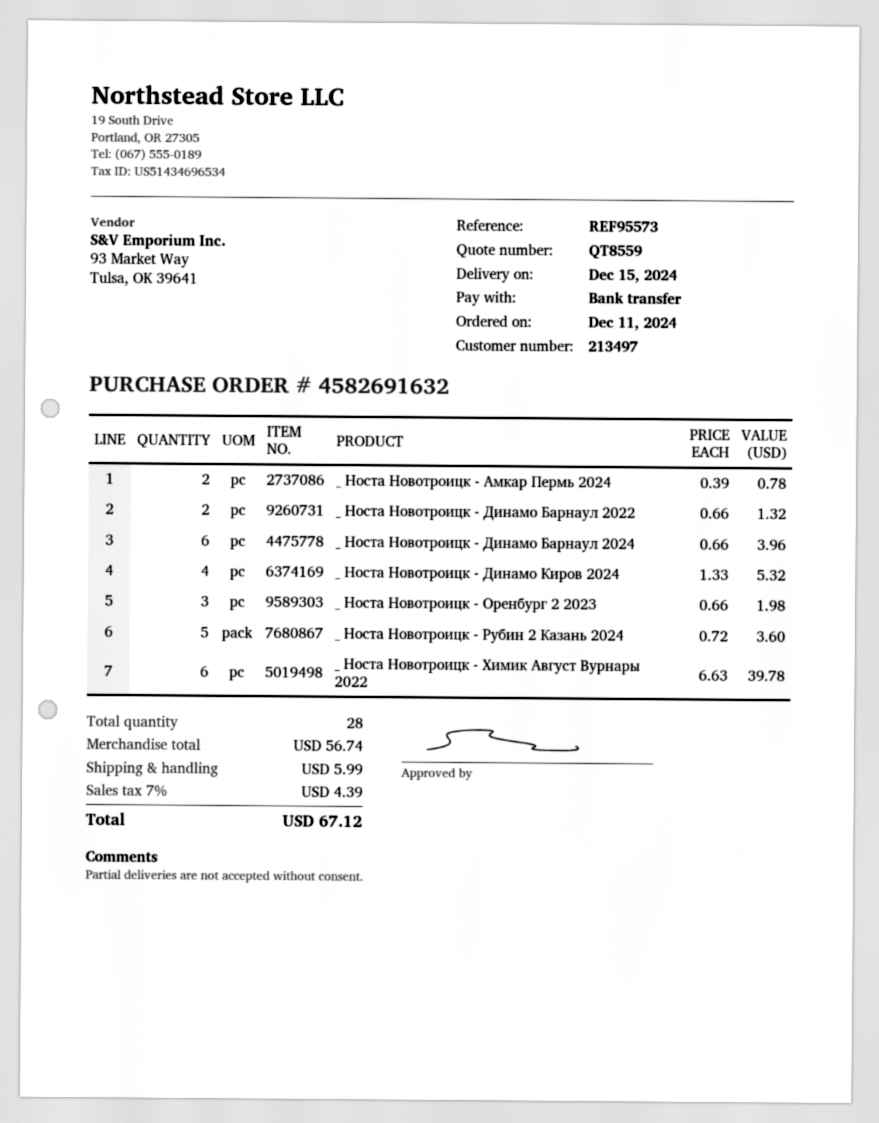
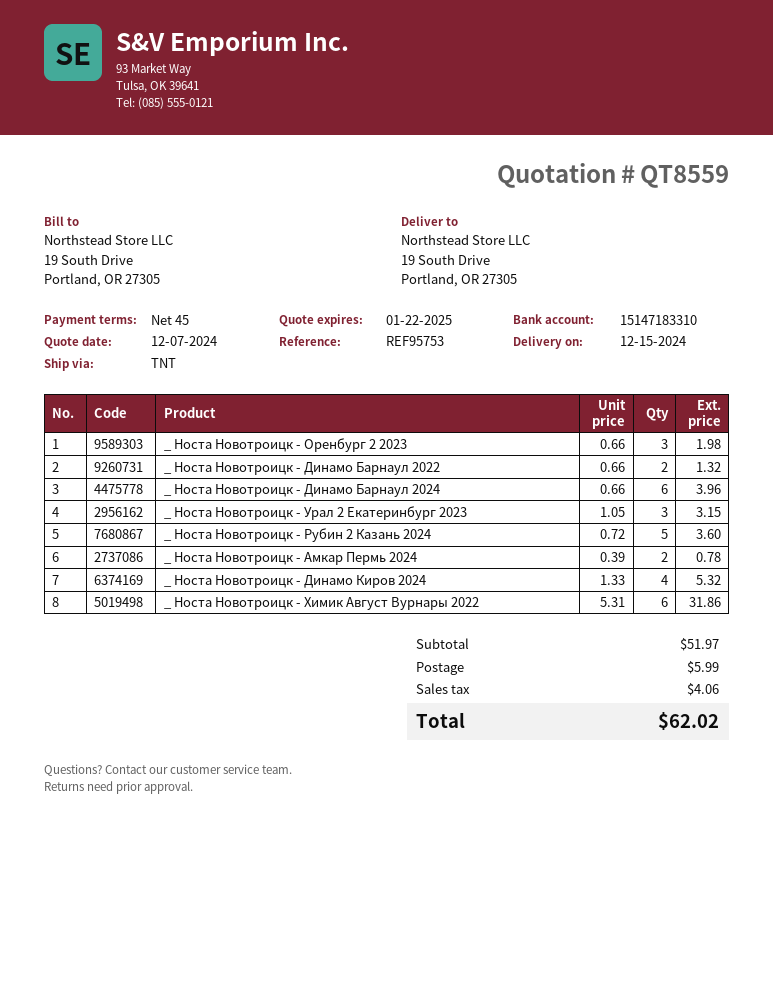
reference: REF95573 -> REF95753
_ Носта Новотроицк - Химик Август Вурнары 2022: 6 x 6.63 = 39.78 -> 6 x 5.31 = 31.86
_ Носта Новотроицк - Урал 2 Екатеринбург 2023: none -> 3 x 1.05 = 3.15
subtotal: 56.74 -> 51.97
tax: 4.39 -> 4.06
total: 67.12 -> 62.02

